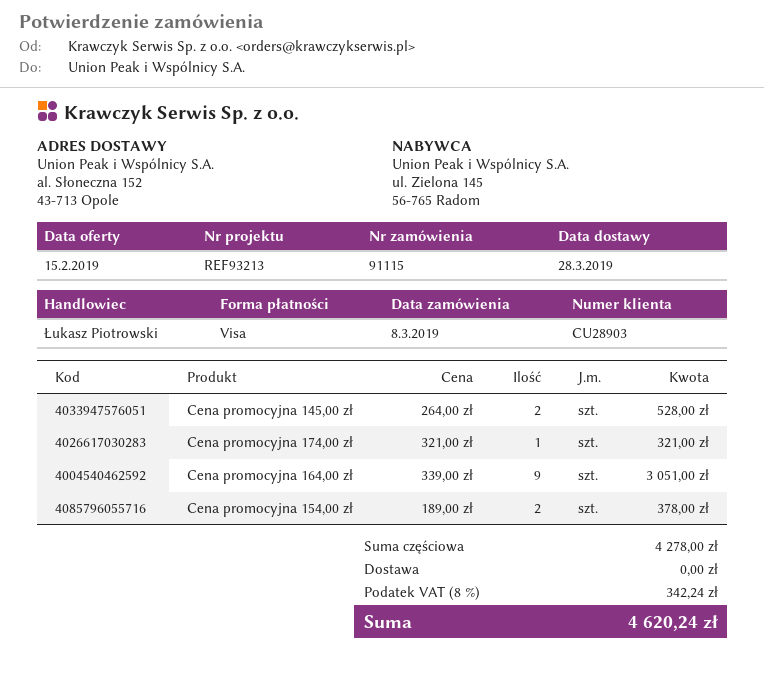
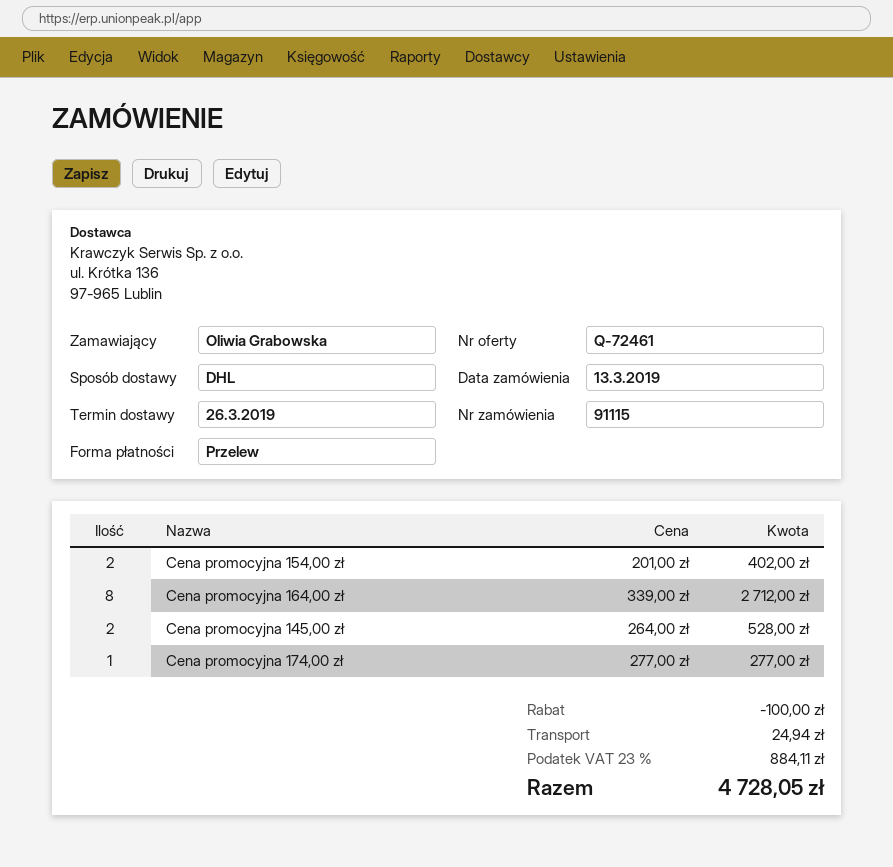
order date: 2019-03-08 -> 2019-03-13
delivery date: 2019-03-28 -> 2019-03-26
payment method: Visa -> bank transfer
Cena promocyjna 174,00 zł: 1 x 321.00 = 321.00 -> 1 x 277.00 = 277.00
Cena promocyjna 164,00 zł: 9 x 339.00 = 3051.00 -> 8 x 339.00 = 2712.00
Cena promocyjna 154,00 zł: 2 x 189.00 = 378.00 -> 2 x 201.00 = 402.00
discount: none -> 100.00
shipping: 0.00 -> 24.94
tax: 8% = 342.24 -> 23% = 884.11
total: 4620.24 -> 4728.05

